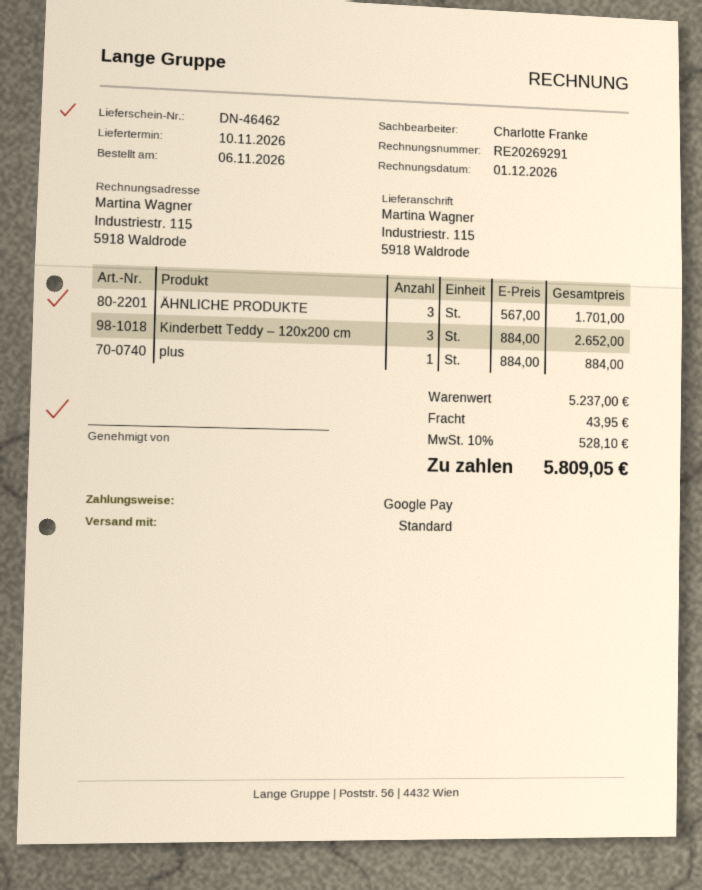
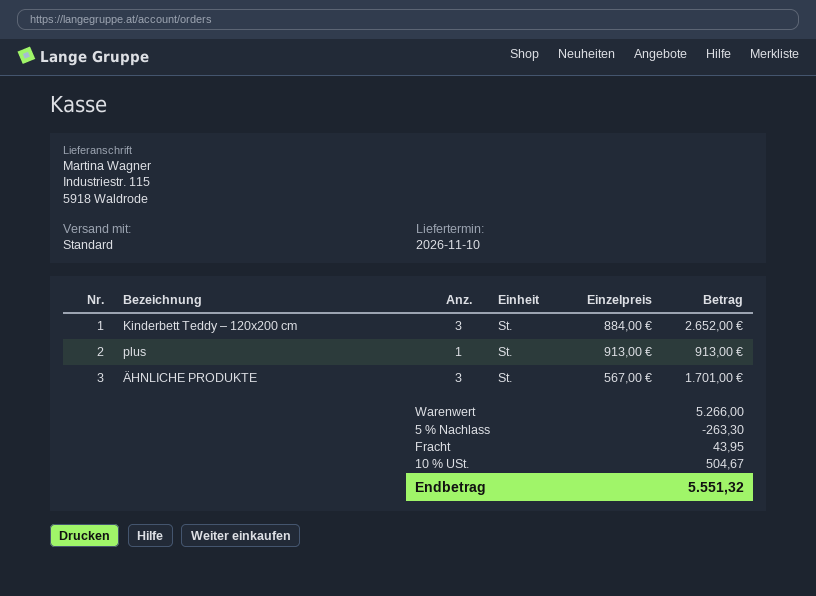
plus: 1 x 884.00 = 884.00 -> 1 x 913.00 = 913.00
subtotal: 5237.00 -> 5266.00
discount: none -> 5% = 263.30
tax: 10% = 528.10 -> 10% = 504.67
total: 5809.05 -> 5551.32

